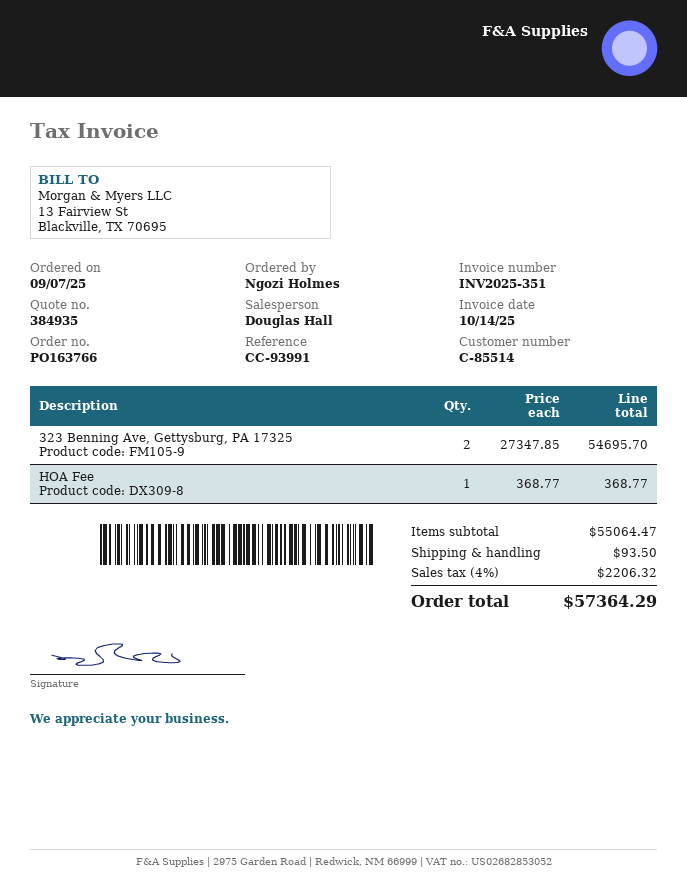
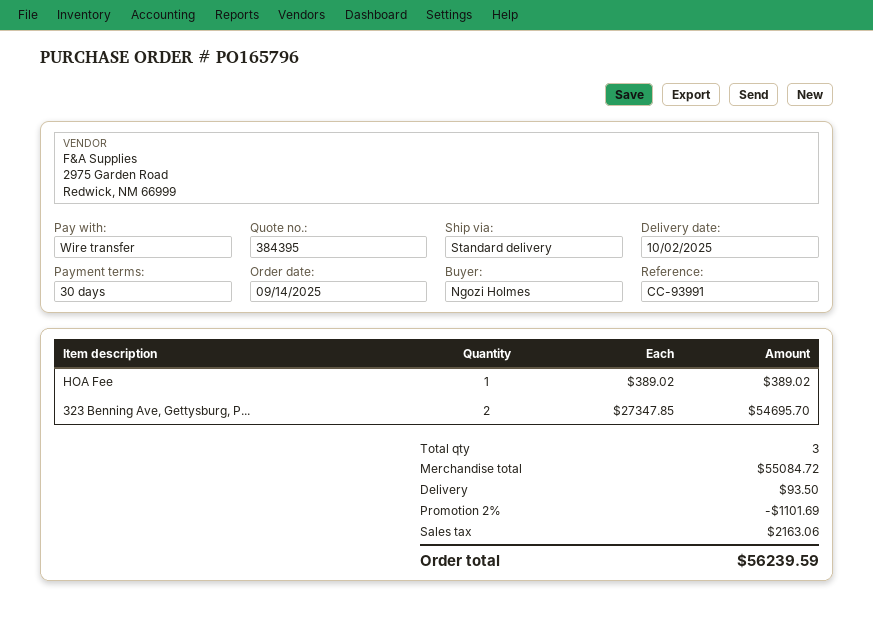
quote number: 384935 -> 384395
order number: PO163766 -> PO165796
order date: 2025-09-07 -> 2025-09-14
HOA Fee: 1 x 368.77 = 368.77 -> 1 x 389.02 = 389.02
subtotal: 55064.47 -> 55084.72
discount: none -> 2% = 1101.69
tax: 2206.32 -> 2163.06
total: 57364.29 -> 56239.59

